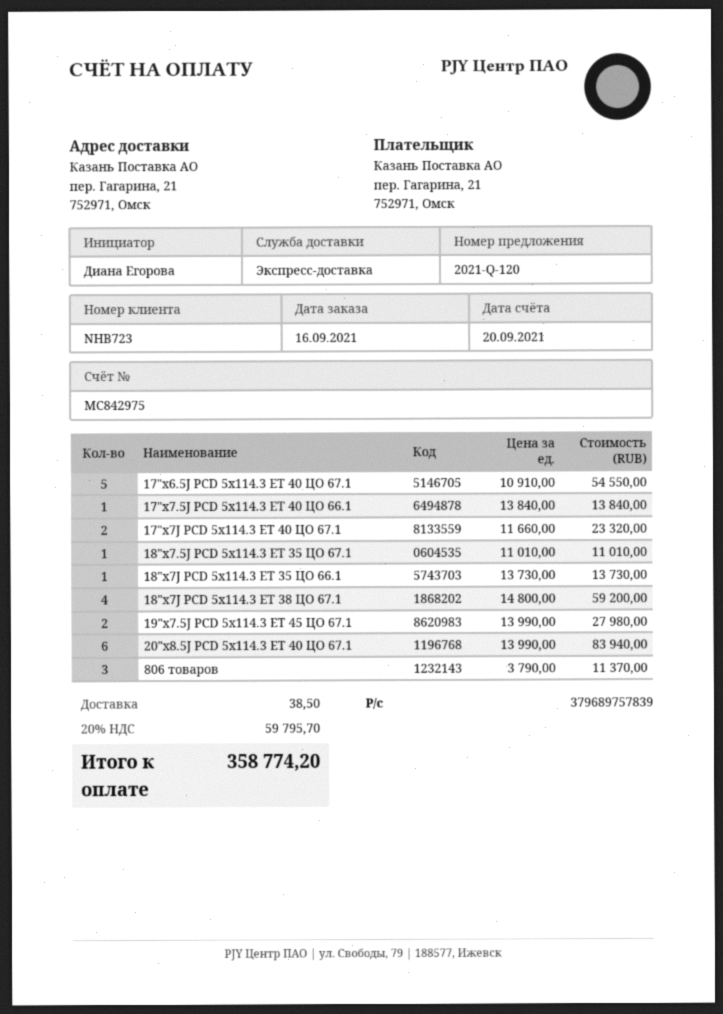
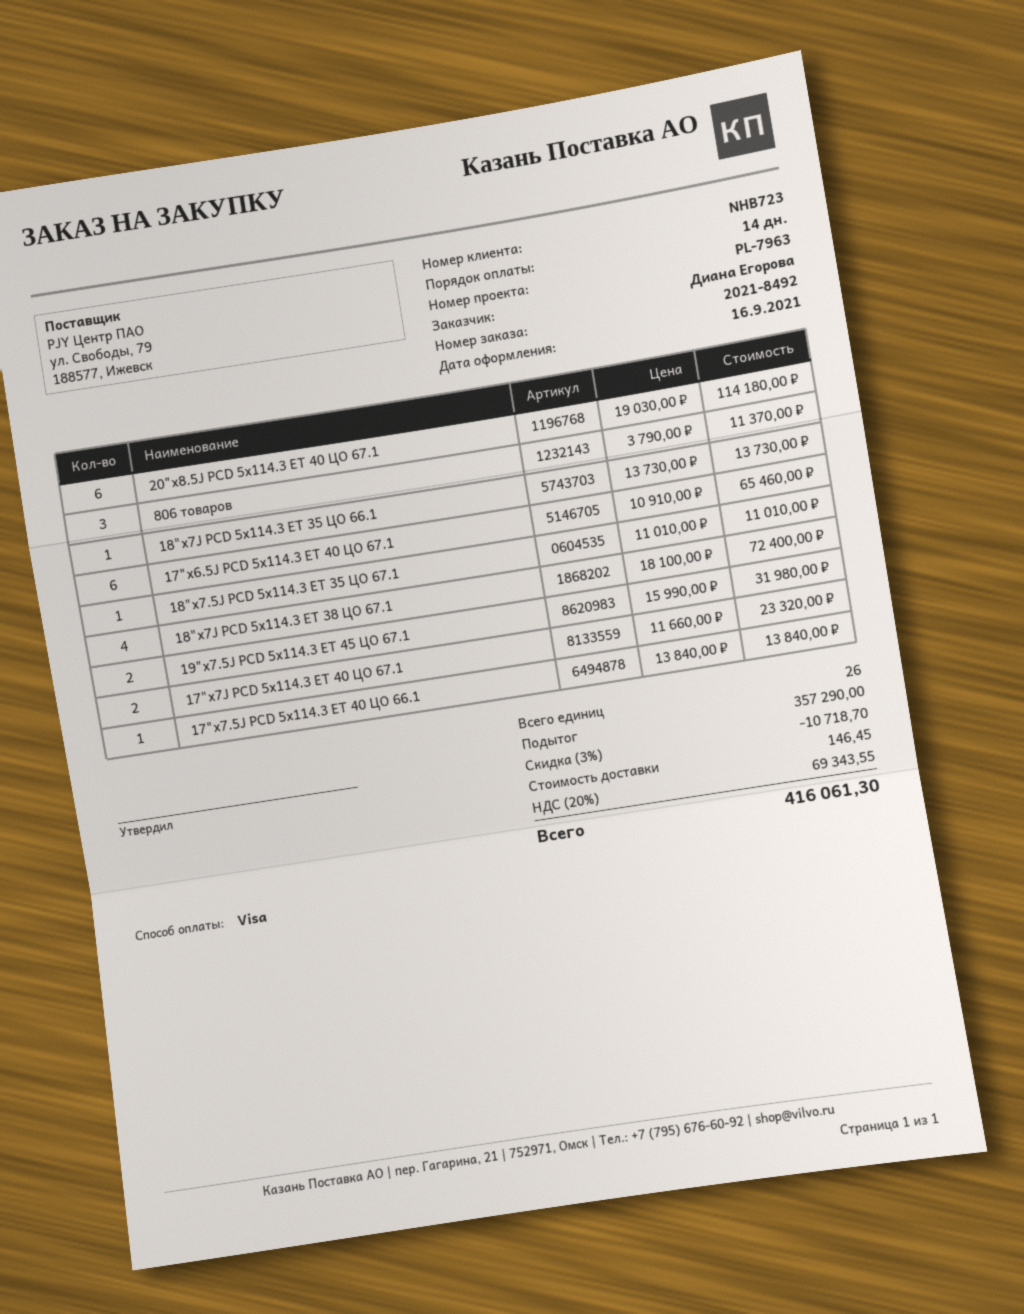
17"x6.5J PCD 5x114.3 ЕТ 40 ЦО 67.1: 5 x 10910.00 = 54550.00 -> 6 x 10910.00 = 65460.00
18"x7J PCD 5x114.3 ЕТ 38 ЦО 67.1: 4 x 14800.00 = 59200.00 -> 4 x 18100.00 = 72400.00
19"x7.5J PCD 5x114.3 ЕТ 45 ЦО 67.1: 2 x 13990.00 = 27980.00 -> 2 x 15990.00 = 31980.00
20"x8.5J PCD 5x114.3 ЕТ 40 ЦО 67.1: 6 x 13990.00 = 83940.00 -> 6 x 19030.00 = 114180.00
discount: none -> 3% = 10718.70
shipping: 38.50 -> 146.45
tax: 20% = 59795.70 -> 20% = 69343.55
total: 358774.20 -> 416061.30

